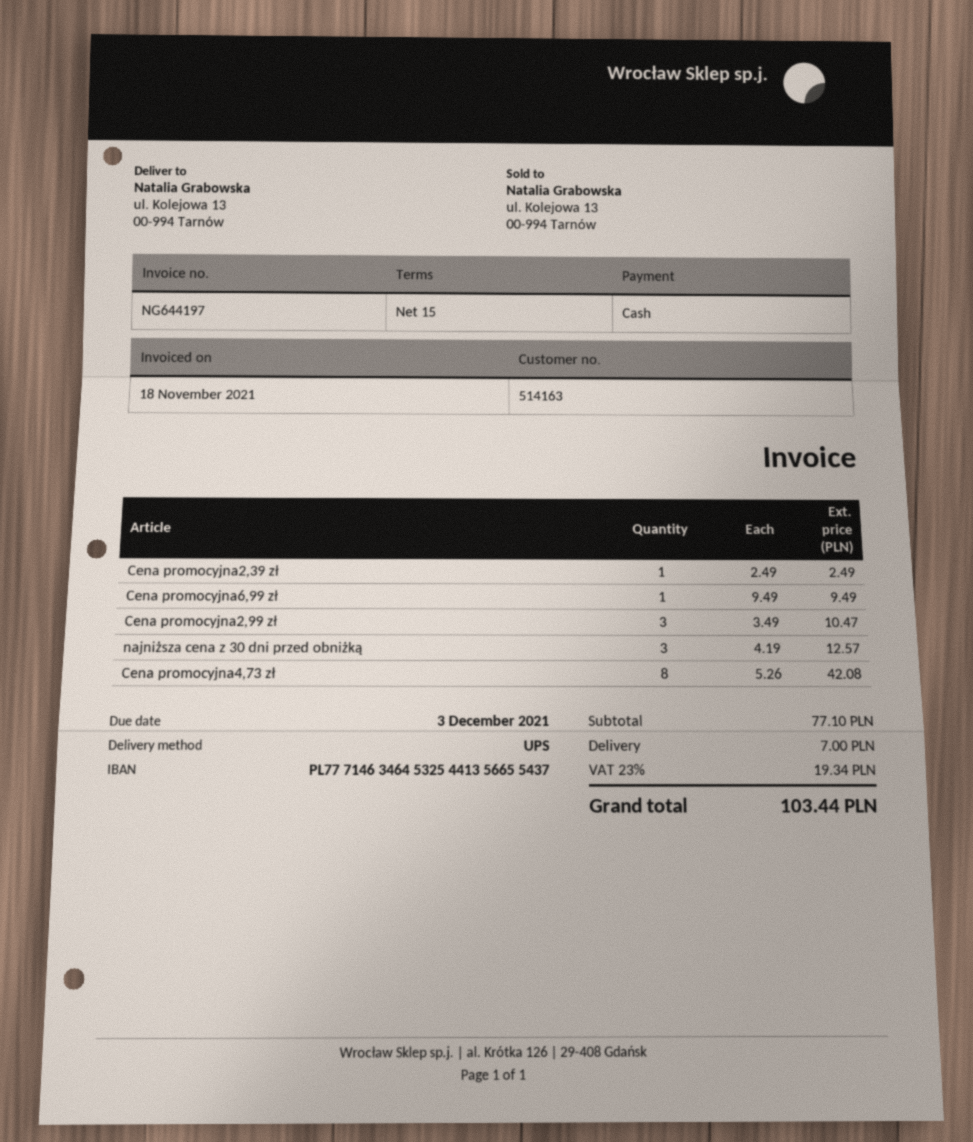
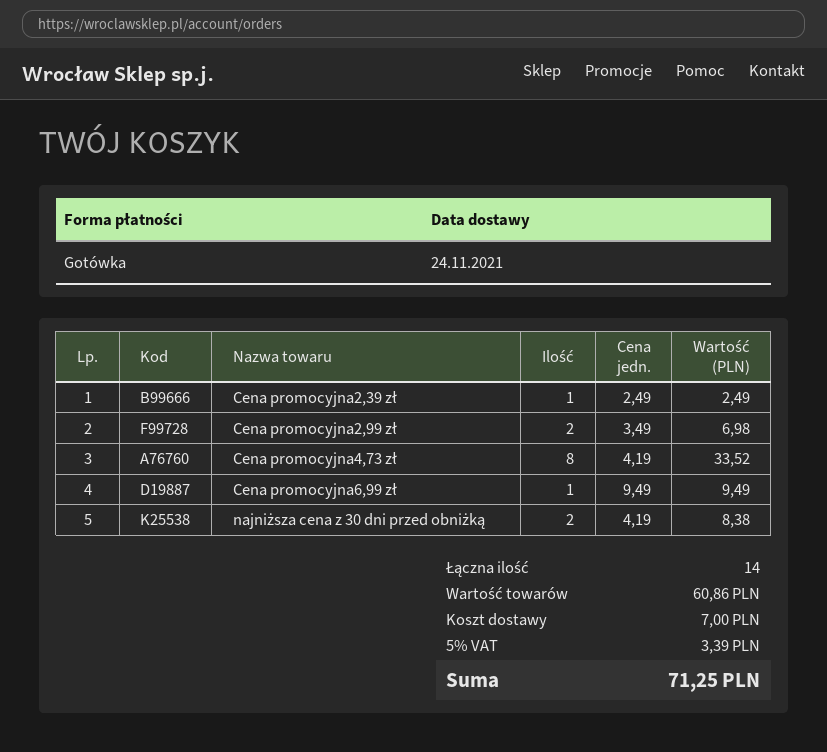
Cena promocyjna2,99 zł: 3 x 3.49 = 10.47 -> 2 x 3.49 = 6.98
najniższa cena z 30 dni przed obniżką: 3 x 4.19 = 12.57 -> 2 x 4.19 = 8.38
Cena promocyjna4,73 zł: 8 x 5.26 = 42.08 -> 8 x 4.19 = 33.52
subtotal: 77.10 -> 60.86
tax: 23% = 19.34 -> 5% = 3.39
total: 103.44 -> 71.25

